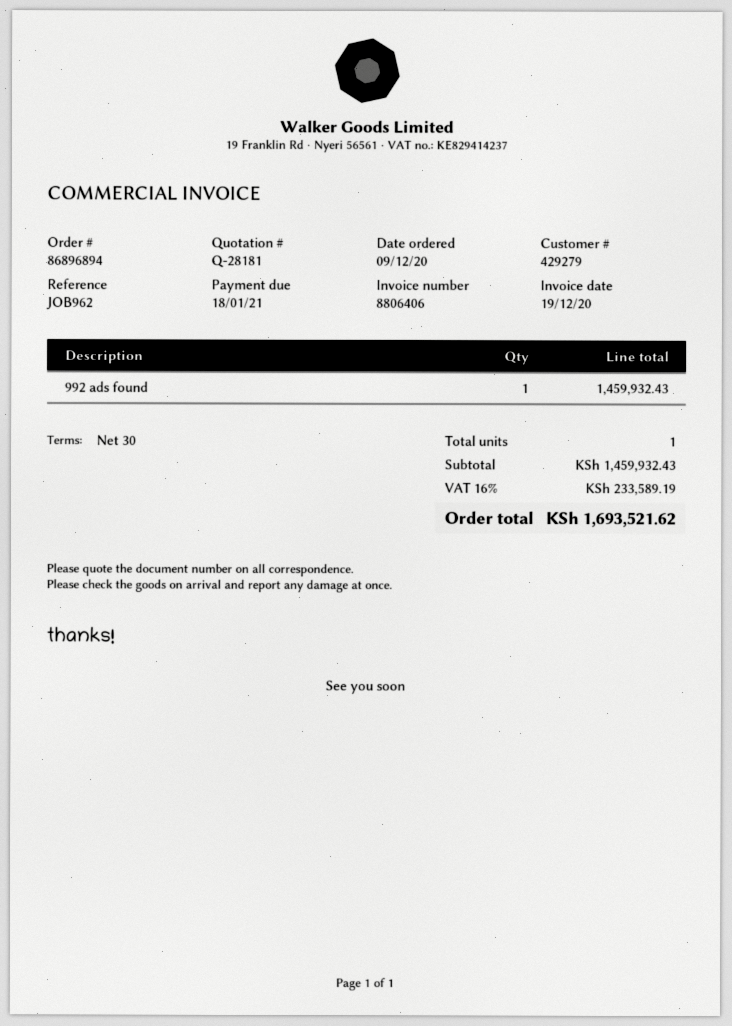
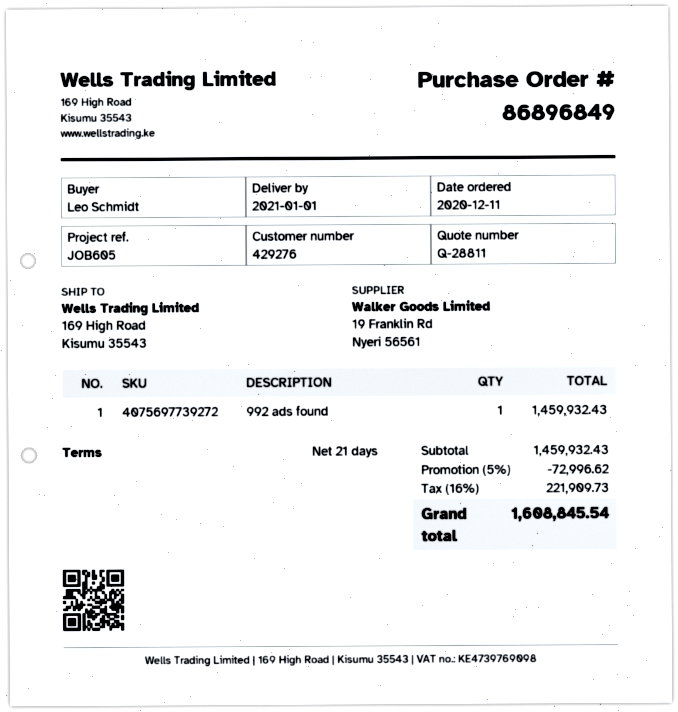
quote number: Q-28181 -> Q-28811
order number: 86896894 -> 86896849
order date: 2020-12-09 -> 2020-12-11
payment terms: 30 days -> 21 days
customer number: 429279 -> 429276
reference: JOB962 -> JOB605
discount: none -> 5% = 72996.62
tax: 16% = 233589.19 -> 16% = 221909.73
total: 1693521.62 -> 1608845.54

